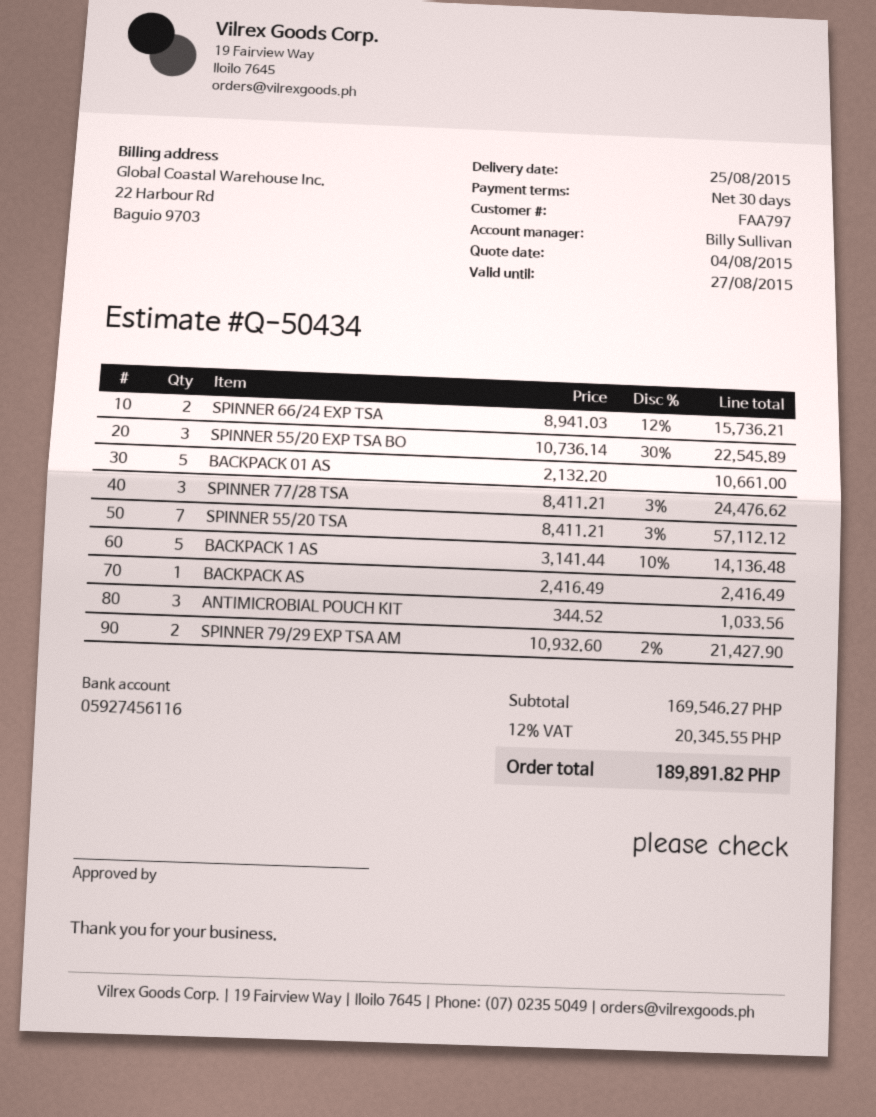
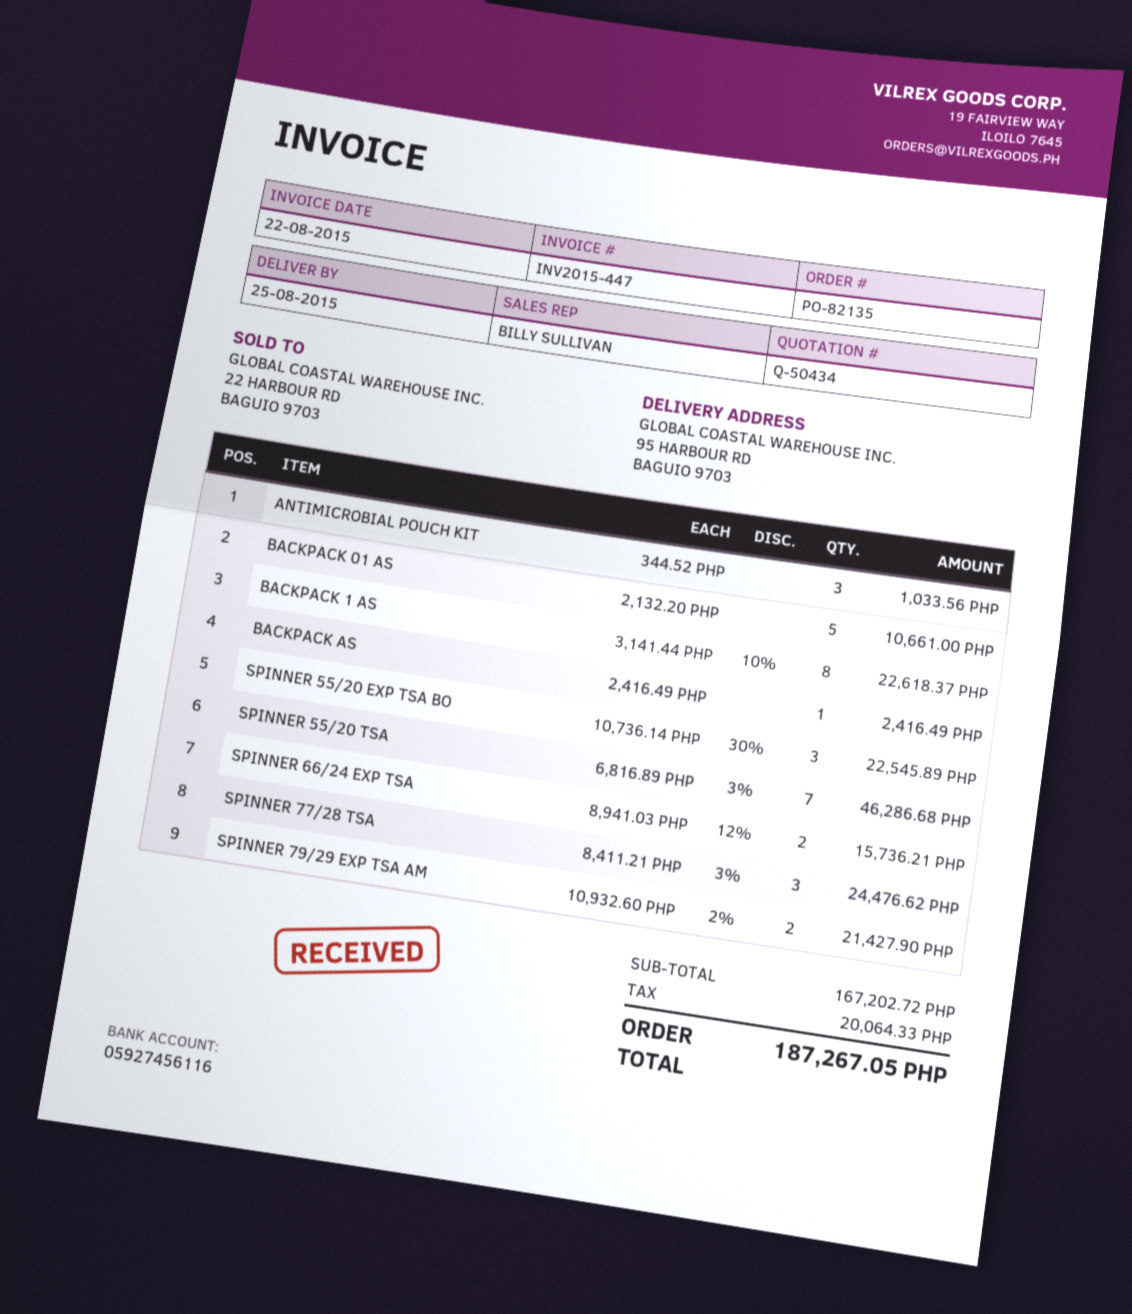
SPINNER 55/20 TSA: 7 x 8411.21 - 3% = 57112.12 -> 7 x 6816.89 - 3% = 46286.68
BACKPACK 1 AS: 5 x 3141.44 - 10% = 14136.48 -> 8 x 3141.44 - 10% = 22618.37
subtotal: 169546.27 -> 167202.72
tax: 20345.55 -> 20064.33
total: 189891.82 -> 187267.05

